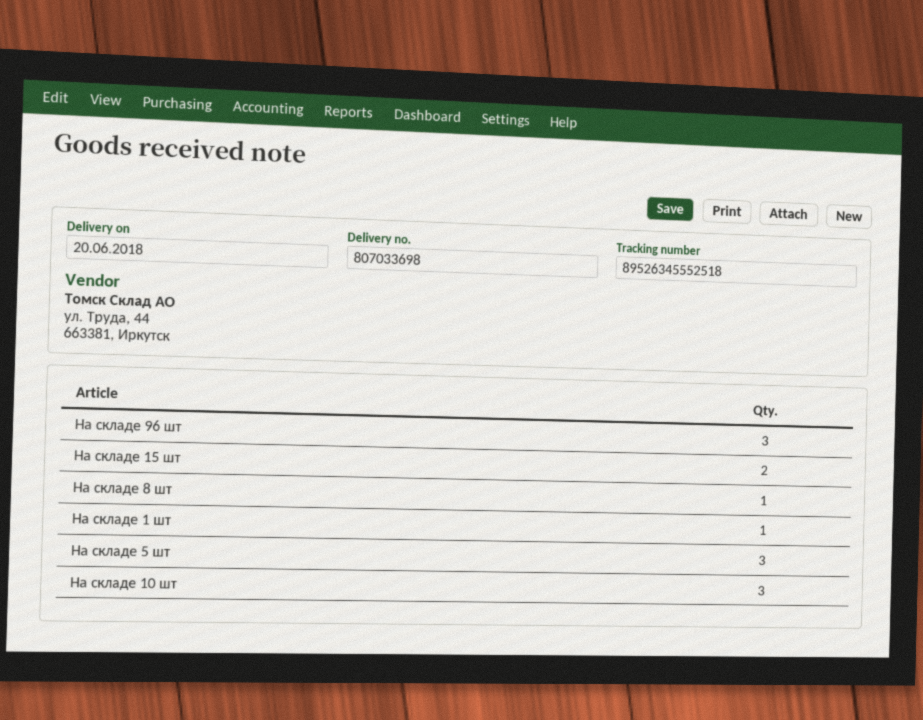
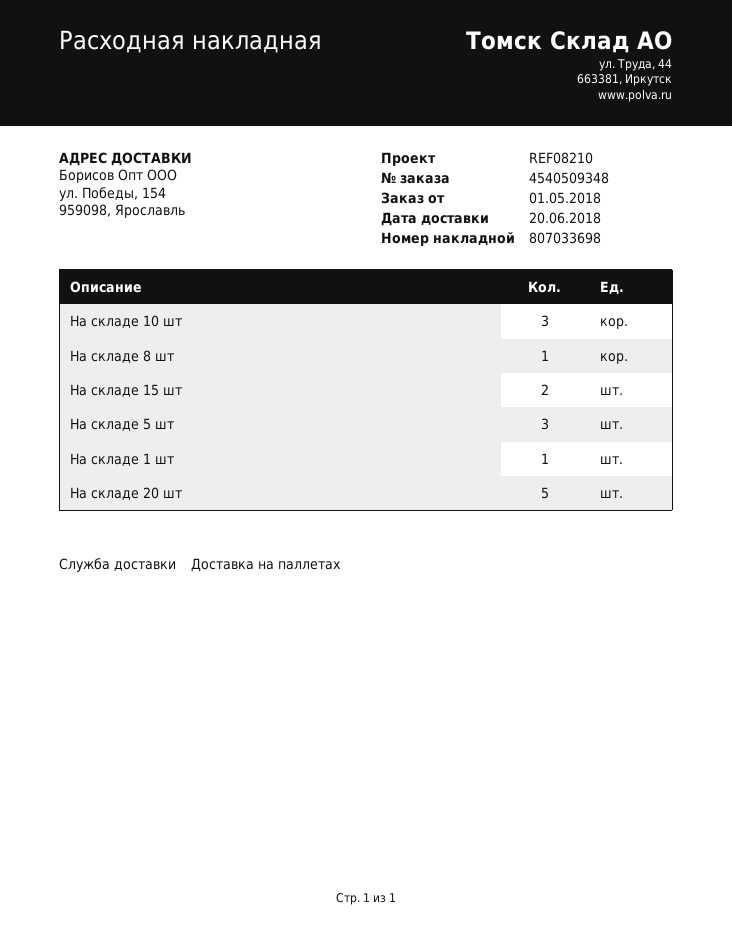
На складе 96 шт: 3 -> none
На складе 20 шт: none -> 5

